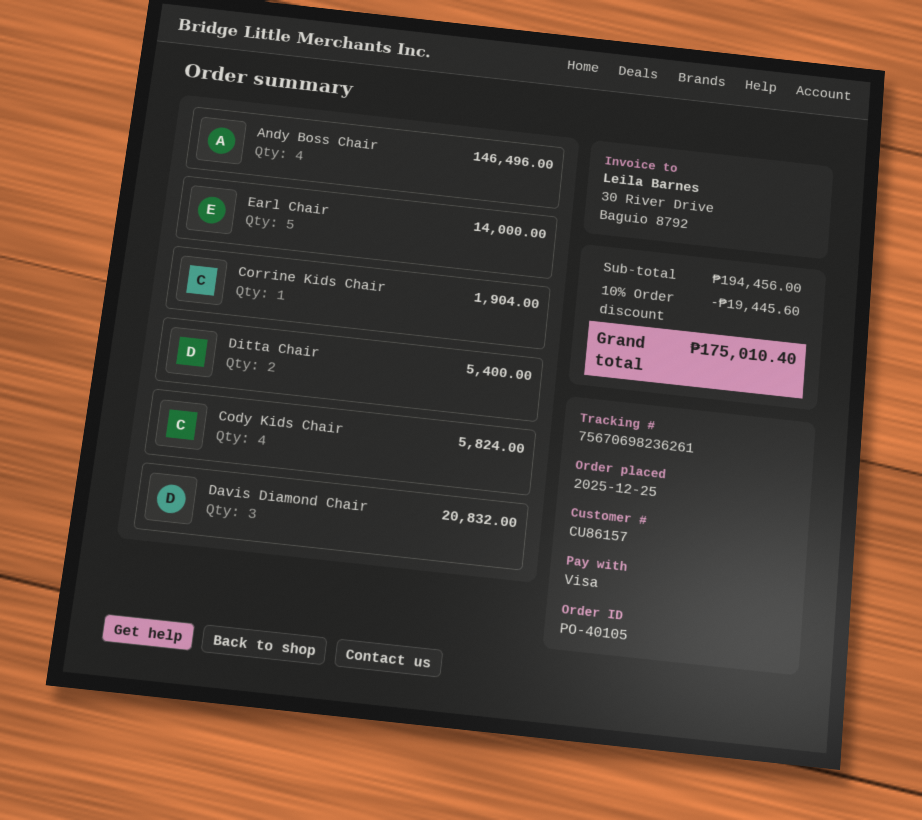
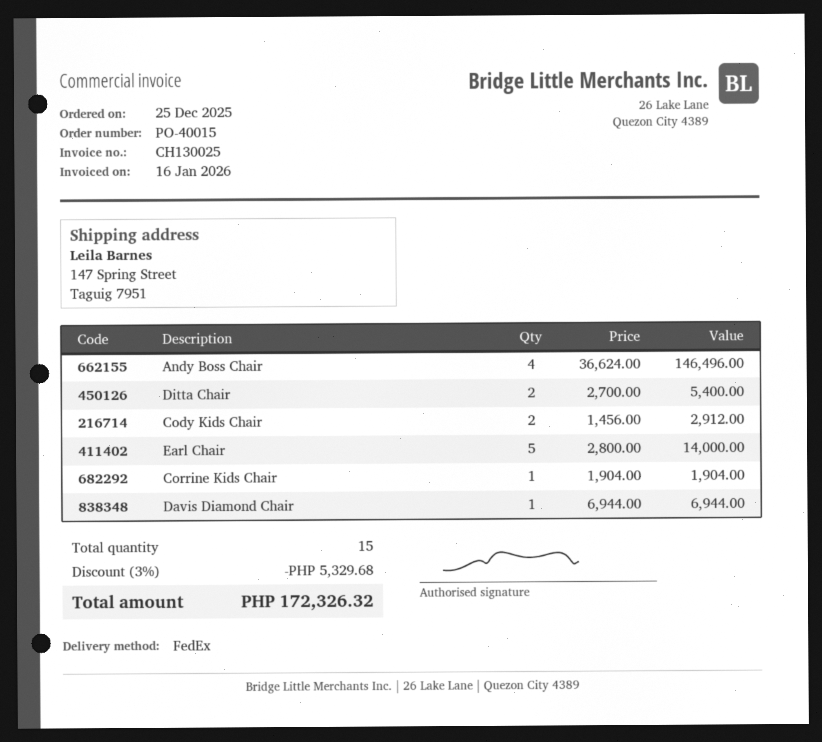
order number: PO-40105 -> PO-40015
Cody Kids Chair: 4 for 5824.00 -> 2 for 2912.00
Davis Diamond Chair: 3 for 20832.00 -> 1 for 6944.00
discount: 10% = 19445.60 -> 3% = 5329.68
total: 175010.40 -> 172326.32

